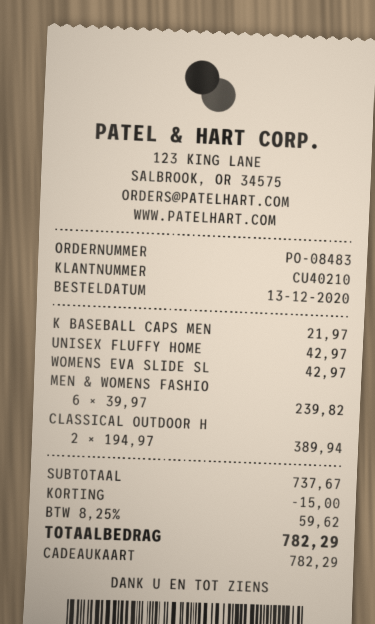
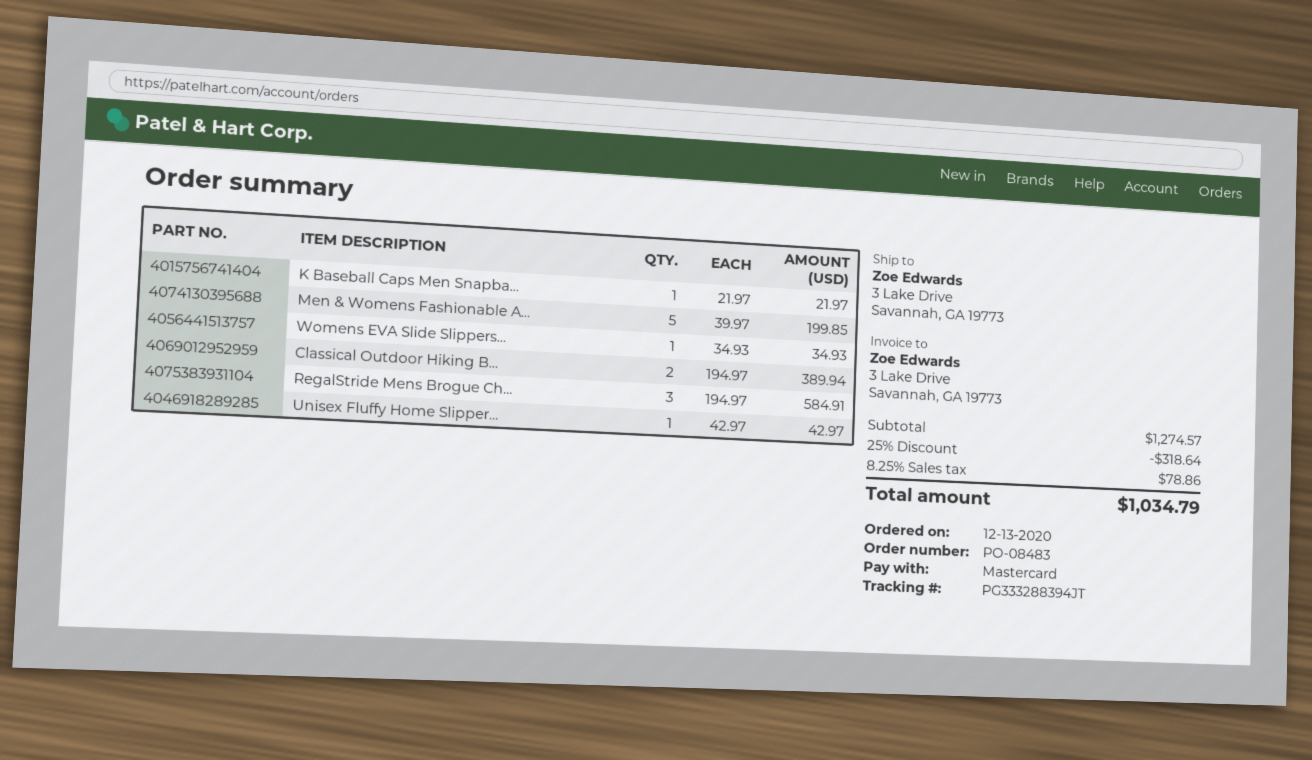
payment method: gift card -> Mastercard
WOMENS EVA SLIDE SL: 1 x 42.97 = 42.97 -> 1 x 34.93 = 34.93
MEN & WOMENS FASHIO: 6 x 39.97 = 239.82 -> 5 x 39.97 = 199.85
RegalStride Mens Brogue Ch...: none -> 3 x 194.97 = 584.91
subtotal: 737.67 -> 1274.57
discount: 15.00 -> 318.64
tax: 8.25% = 59.62 -> 8.25% = 78.86
total: 782.29 -> 1034.79

